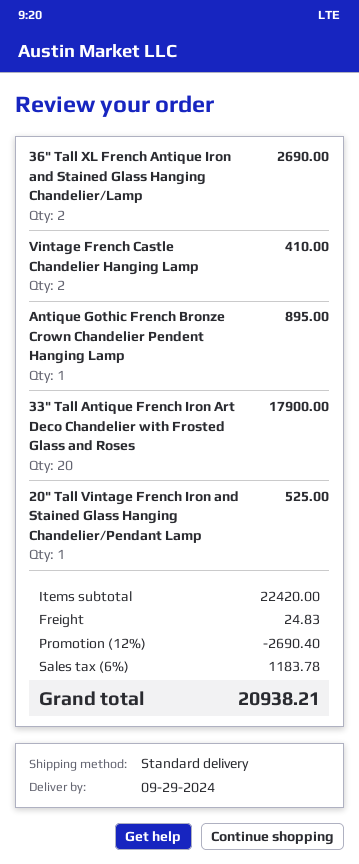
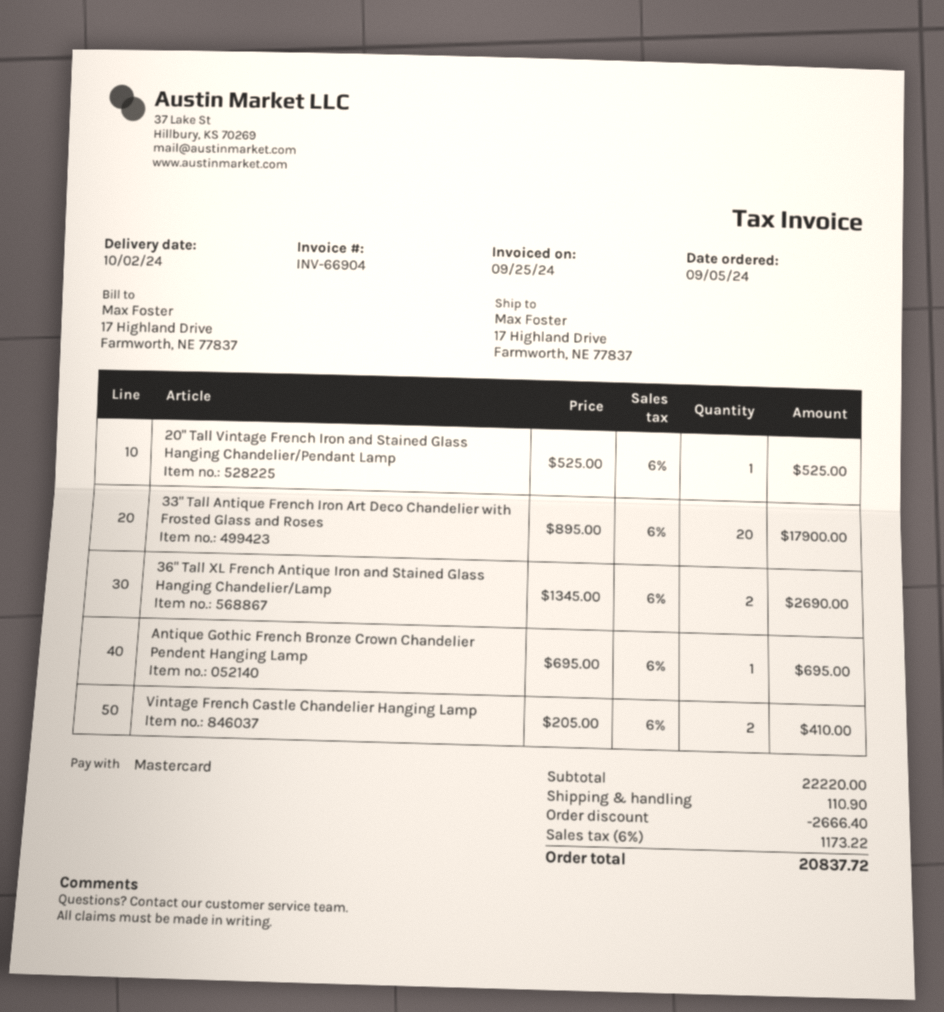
delivery date: 2024-09-29 -> 2024-10-02
Antique Gothic French Bronze Crown Chandelier Pendent Hanging Lamp: 1 for 895.00 -> 1 for 695.00
subtotal: 22420.00 -> 22220.00
discount: 2690.40 -> 2666.40
shipping: 24.83 -> 110.90
tax: 6% = 1183.78 -> 6% = 1173.22
total: 20938.21 -> 20837.72

